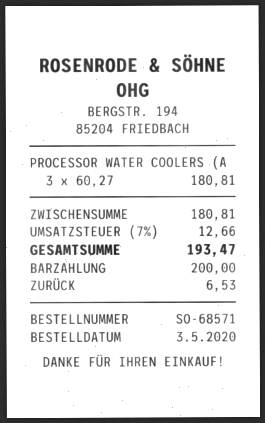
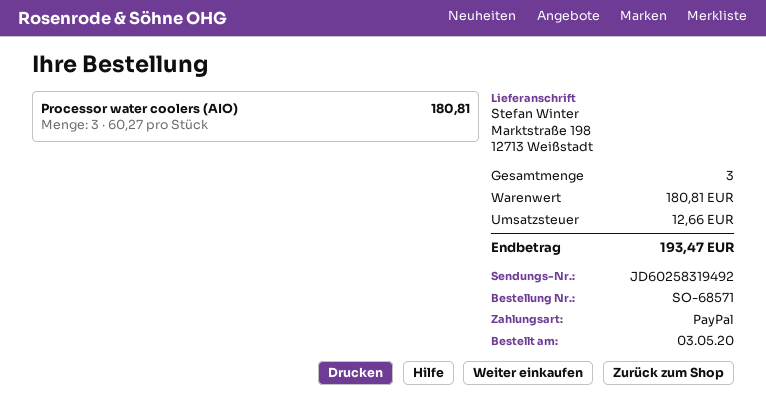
payment method: cash -> PayPal

